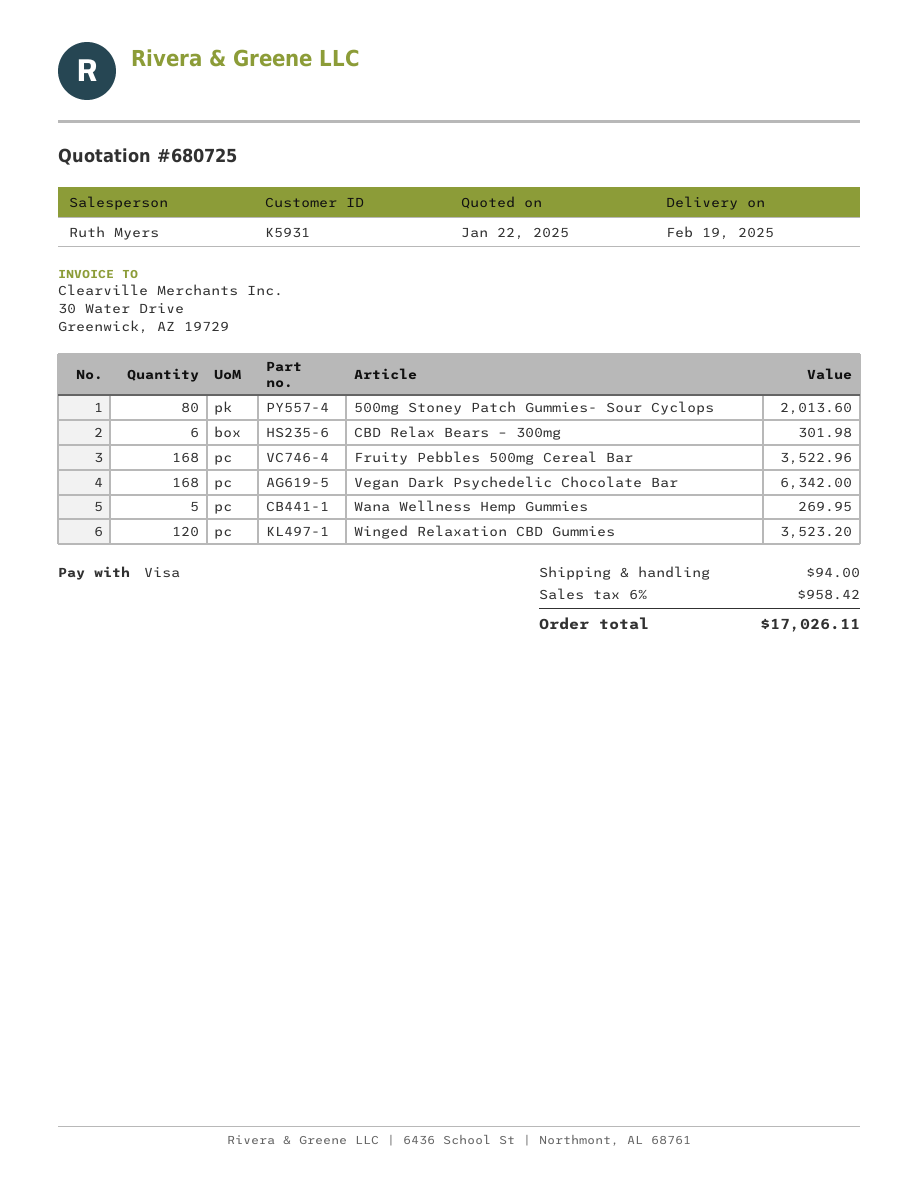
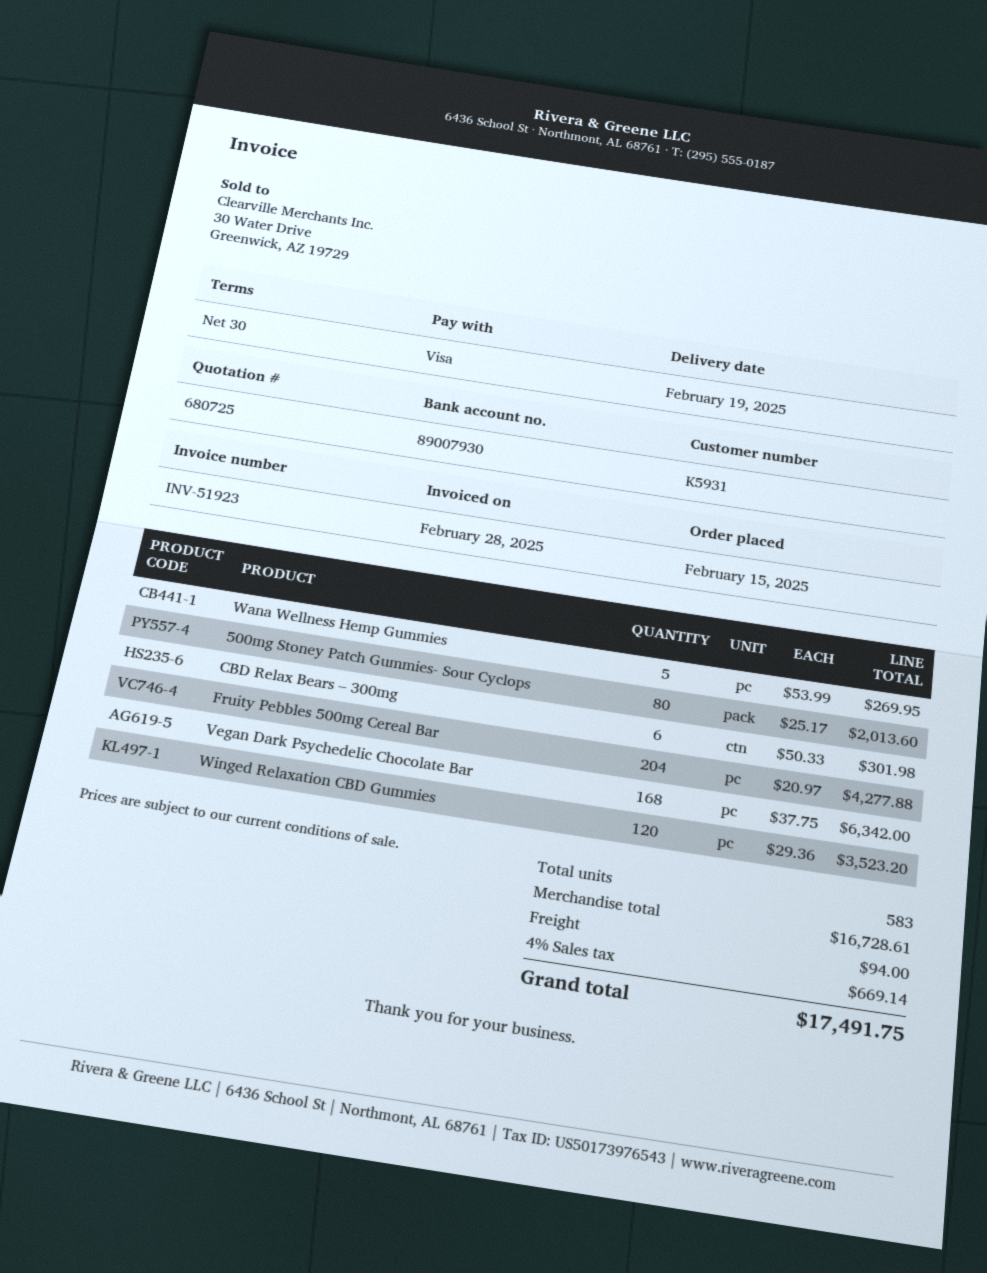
Fruity Pebbles 500mg Cereal Bar: 168 for 3522.96 -> 204 for 4277.88
tax: 6% = 958.42 -> 4% = 669.14
total: 17026.11 -> 17491.75

